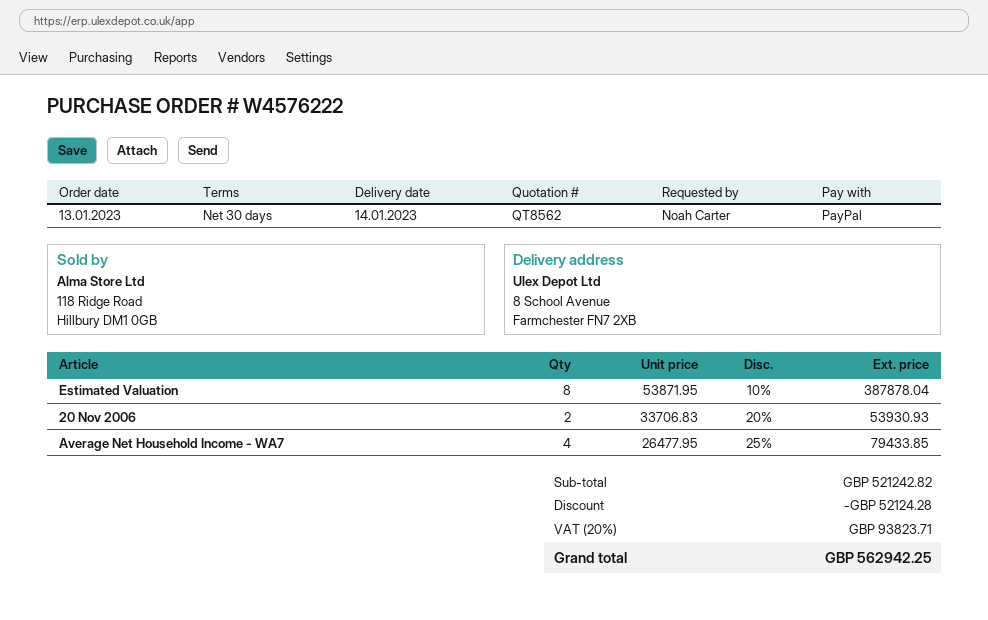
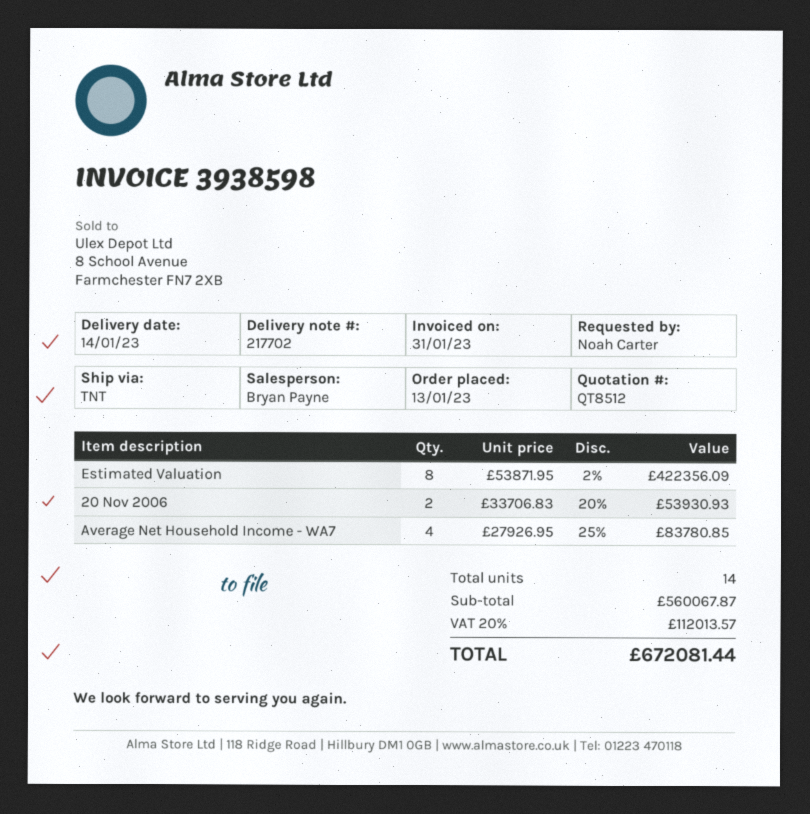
quote number: QT8562 -> QT8512
Estimated Valuation: 8 x 53871.95 - 10% = 387878.04 -> 8 x 53871.95 - 2% = 422356.09
Average Net Household Income - WA7: 4 x 26477.95 - 25% = 79433.85 -> 4 x 27926.95 - 25% = 83780.85
subtotal: 521242.82 -> 560067.87
discount: 52124.28 -> none
tax: 20% = 93823.71 -> 20% = 112013.57
total: 562942.25 -> 672081.44

